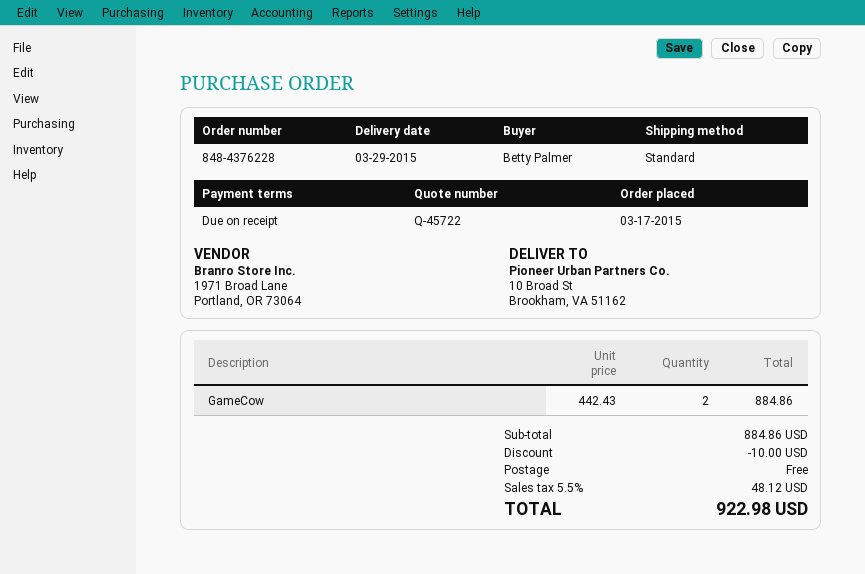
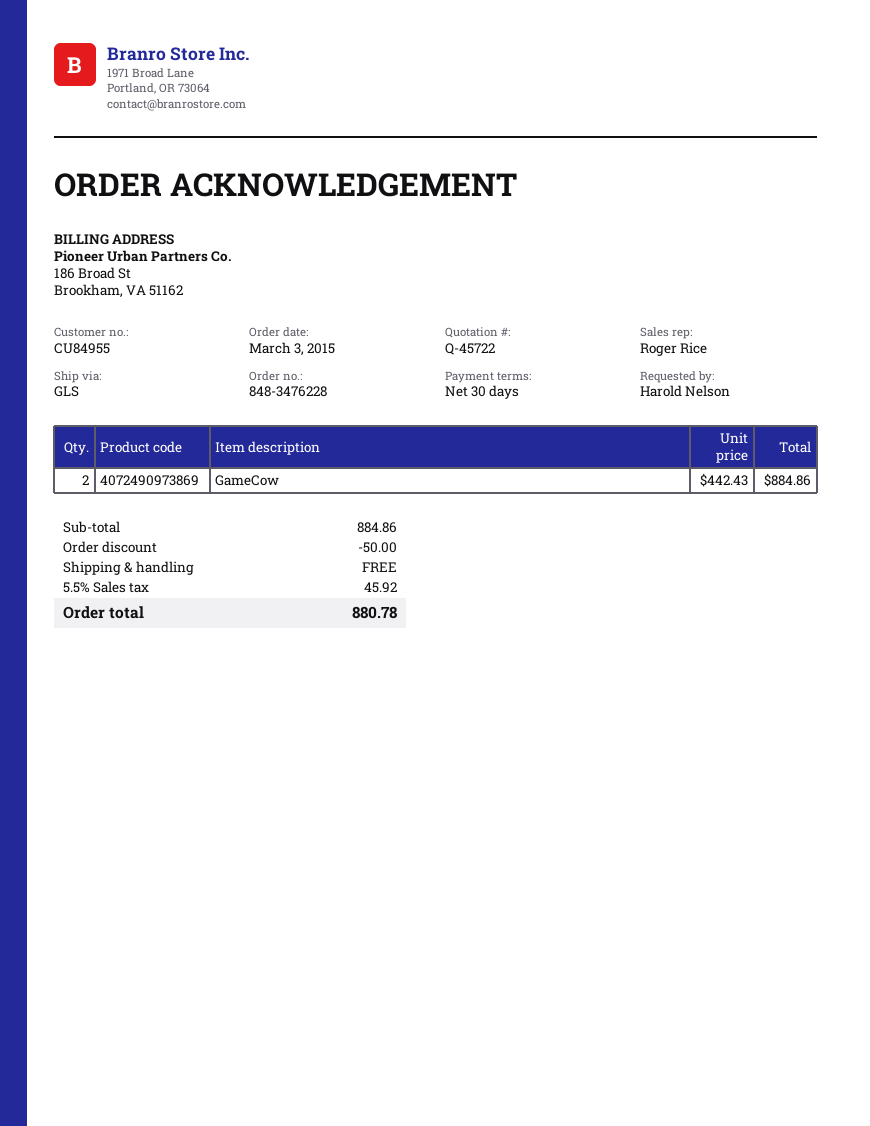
order number: 848-4376228 -> 848-3476228
order date: 2015-03-17 -> 2015-03-03
payment terms: on receipt -> 30 days
ordered by: Betty Palmer -> Harold Nelson
shipping method: standard -> GLS
discount: 10.00 -> 50.00
tax: 5.5% = 48.12 -> 5.5% = 45.92
total: 922.98 -> 880.78

